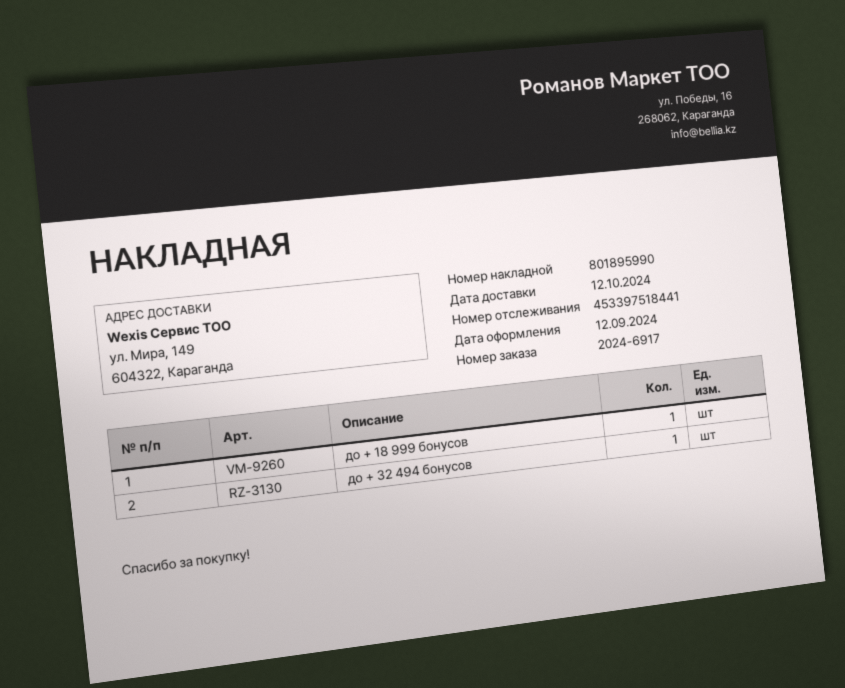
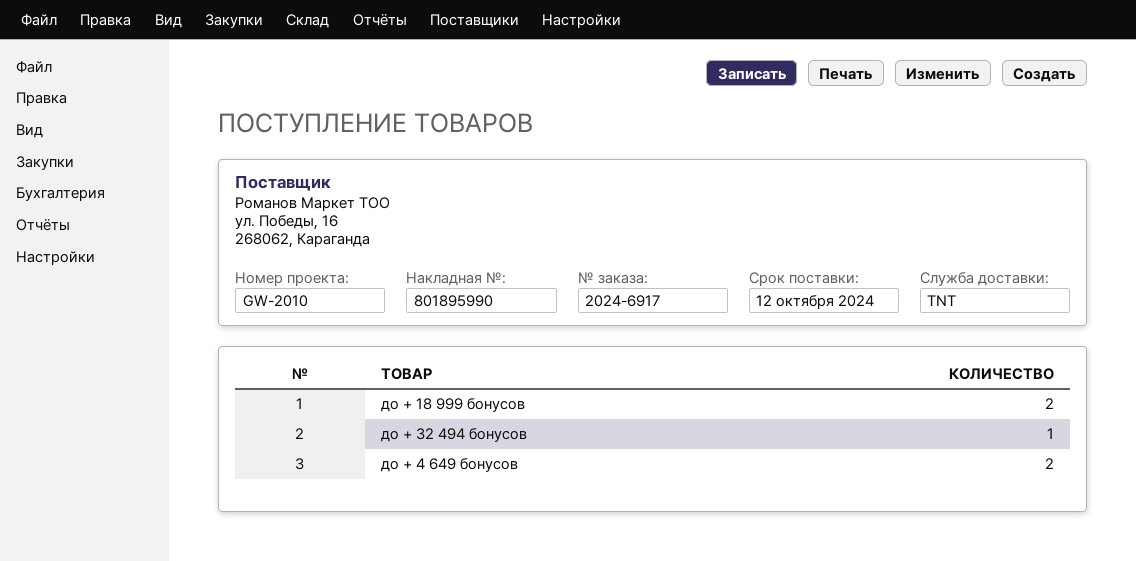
до + 18 999 бонусов: 1 -> 2
до + 4 649 бонусов: none -> 2

